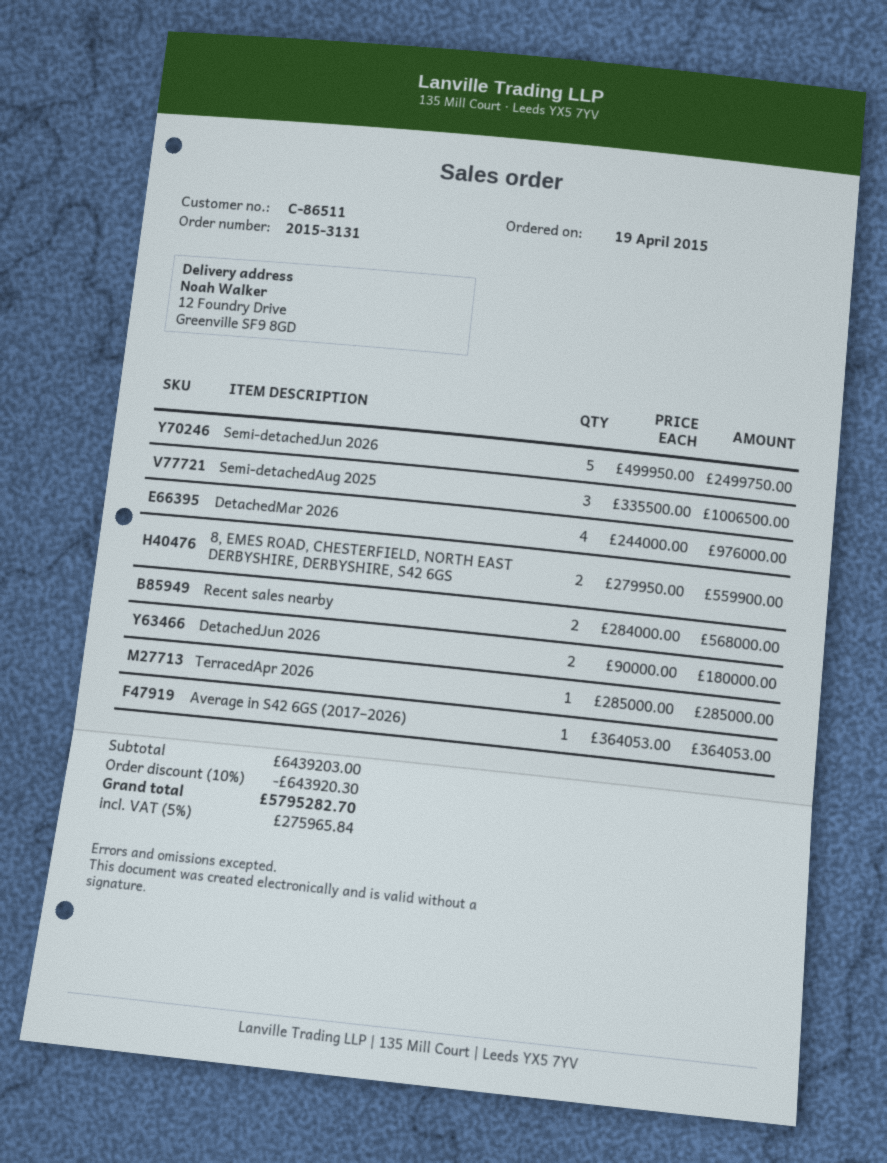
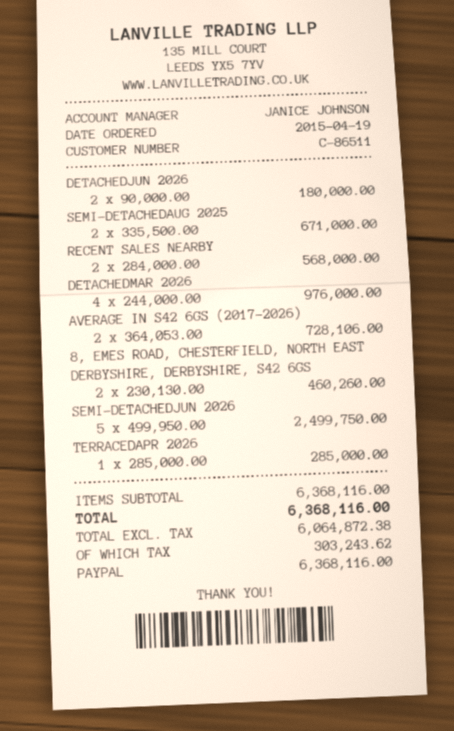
Semi-detachedAug 2025: 3 x 335500.00 = 1006500.00 -> 2 x 335500.00 = 671000.00
8, EMES ROAD, CHESTERFIELD, NORTH EAST DERBYSHIRE, DERBYSHIRE, S42 6GS: 2 x 279950.00 = 559900.00 -> 2 x 230130.00 = 460260.00
Average in S42 6GS (2017–2026): 1 x 364053.00 = 364053.00 -> 2 x 364053.00 = 728106.00
subtotal: 6439203.00 -> 6368116.00
discount: 10% = 643920.30 -> none
tax: 275965.84 -> 303243.62
total: 5795282.70 -> 6368116.00

